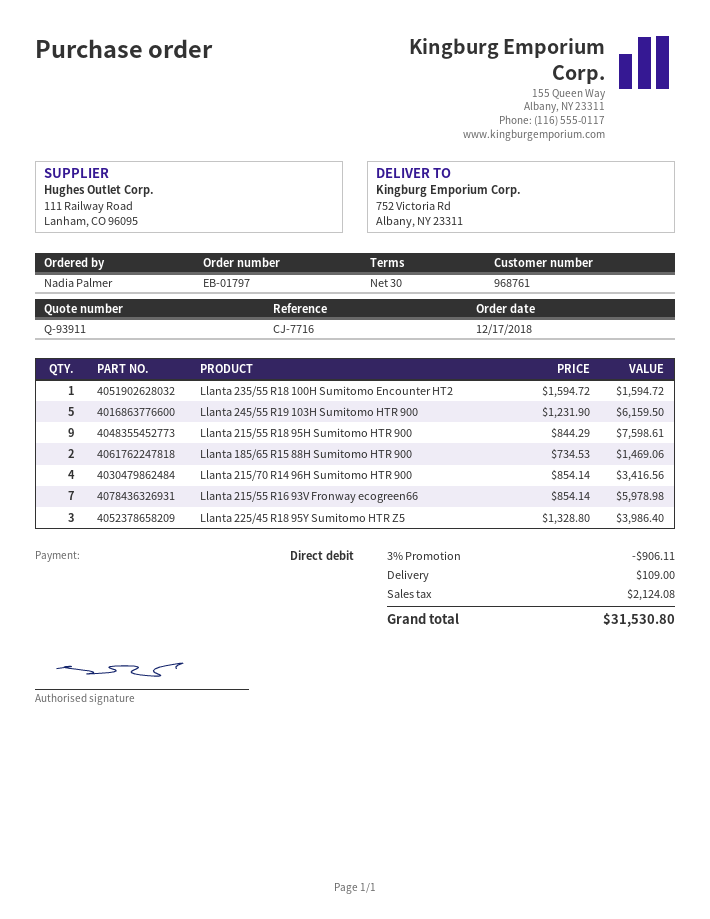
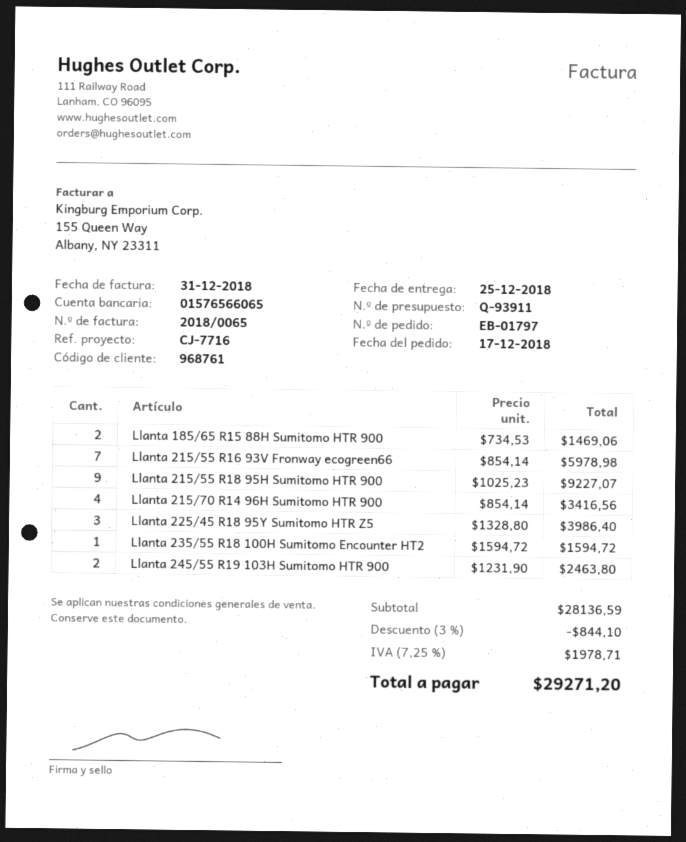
Llanta 245/55 R19 103H Sumitomo HTR 900: 5 x 1231.90 = 6159.50 -> 2 x 1231.90 = 2463.80
Llanta 215/55 R18 95H Sumitomo HTR 900: 9 x 844.29 = 7598.61 -> 9 x 1025.23 = 9227.07
discount: 3% = 906.11 -> 3% = 844.10
shipping: 109.00 -> none
tax: 2124.08 -> 1978.71
total: 31530.80 -> 29271.20

